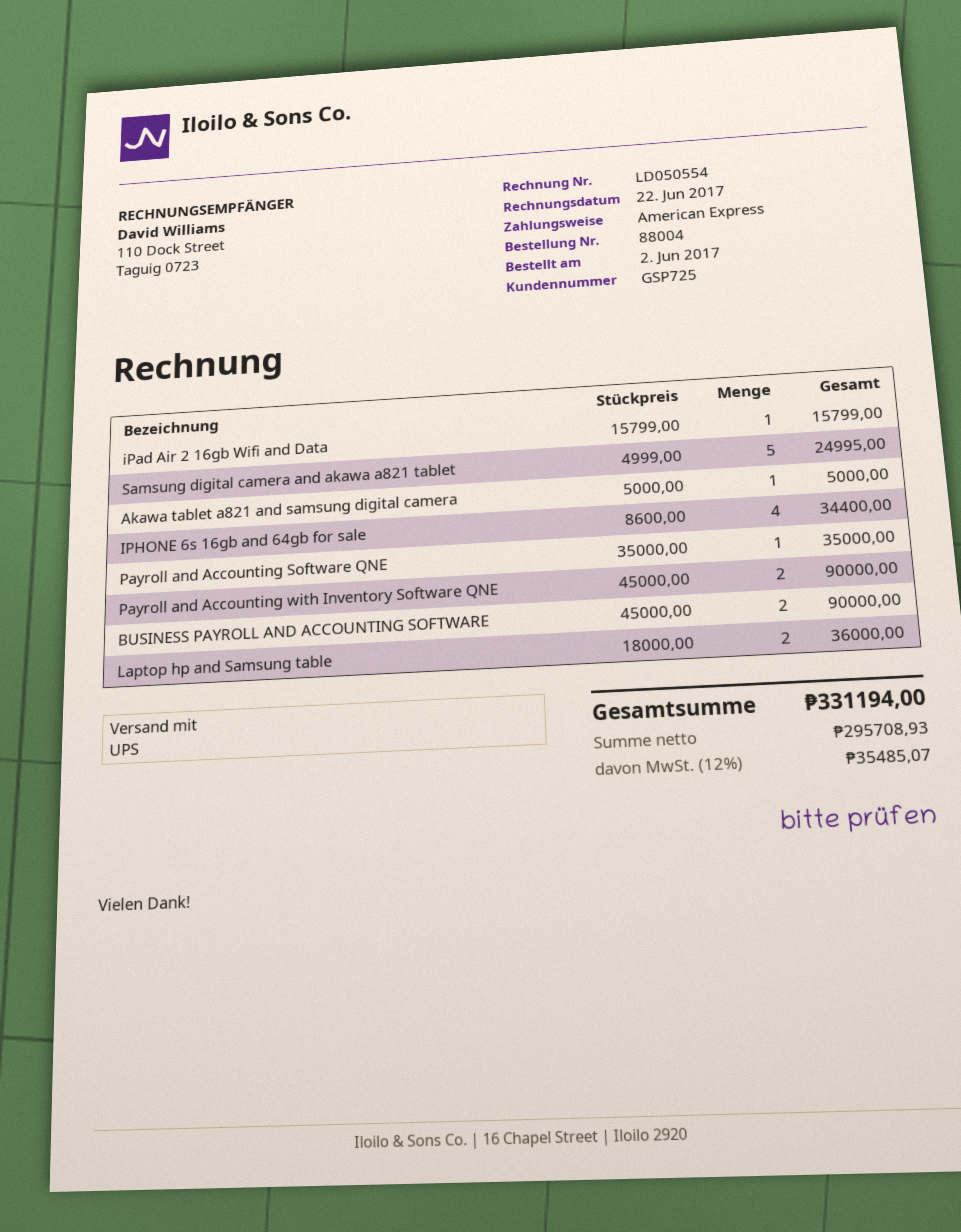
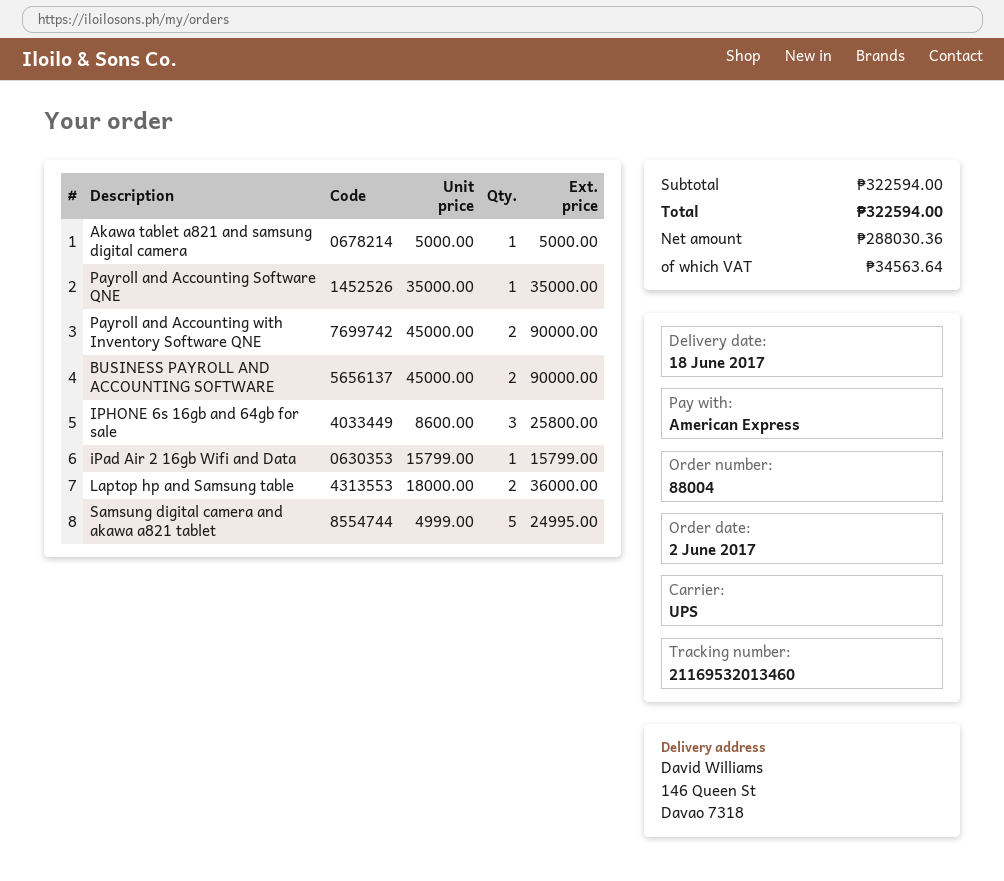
IPHONE 6s 16gb and 64gb for sale: 4 x 8600.00 = 34400.00 -> 3 x 8600.00 = 25800.00
net: 295708.93 -> 288030.36
tax: 35485.07 -> 34563.64
total: 331194.00 -> 322594.00

